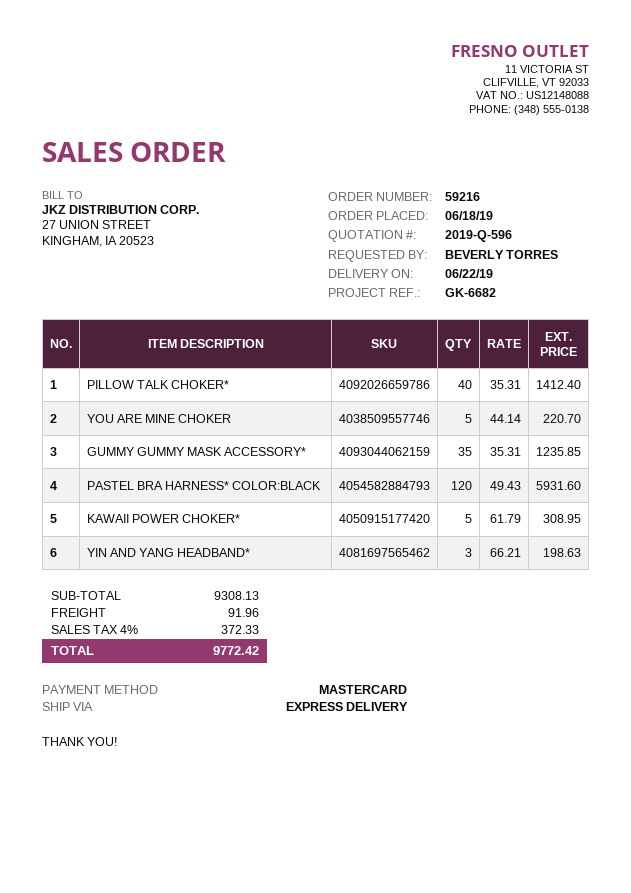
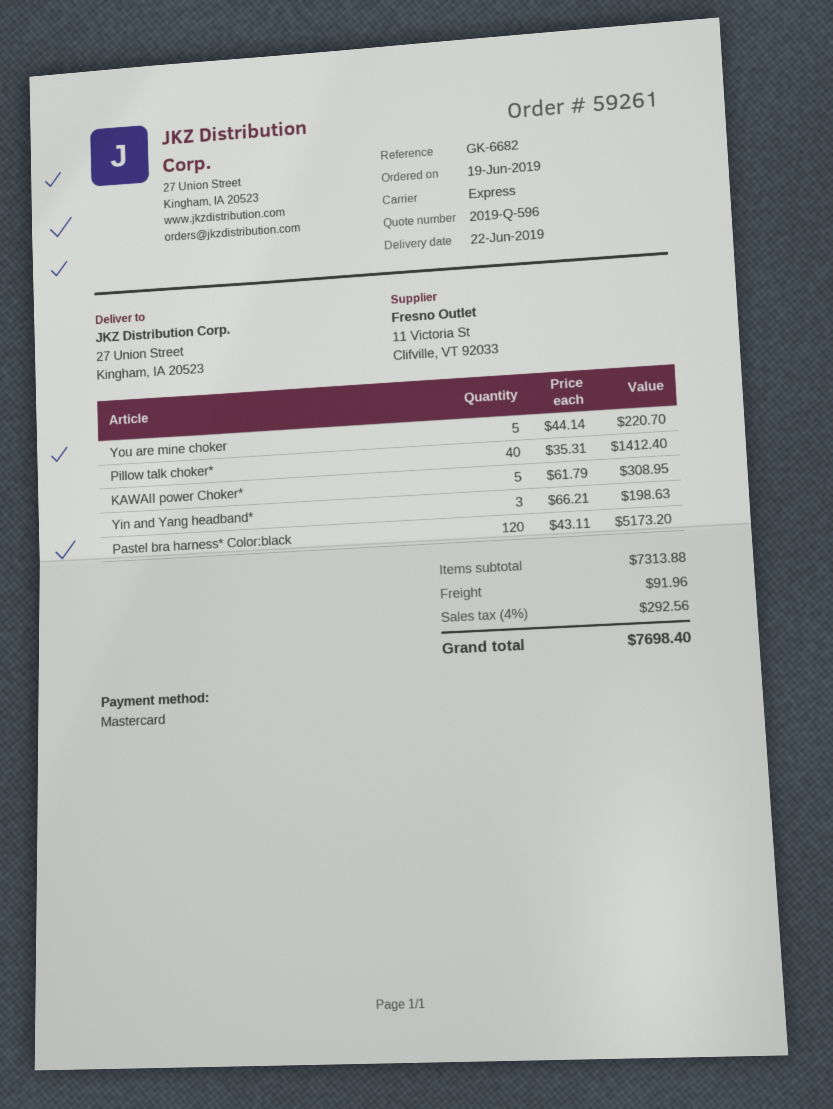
order number: 59216 -> 59261
order date: 2019-06-18 -> 2019-06-19
GUMMY GUMMY MASK ACCESSORY*: 35 x 35.31 = 1235.85 -> none
PASTEL BRA HARNESS* COLOR:BLACK: 120 x 49.43 = 5931.60 -> 120 x 43.11 = 5173.20
subtotal: 9308.13 -> 7313.88
tax: 4% = 372.33 -> 4% = 292.56
total: 9772.42 -> 7698.40

